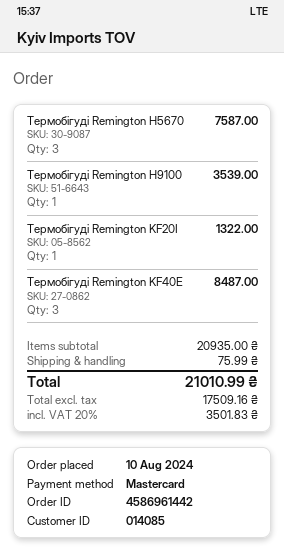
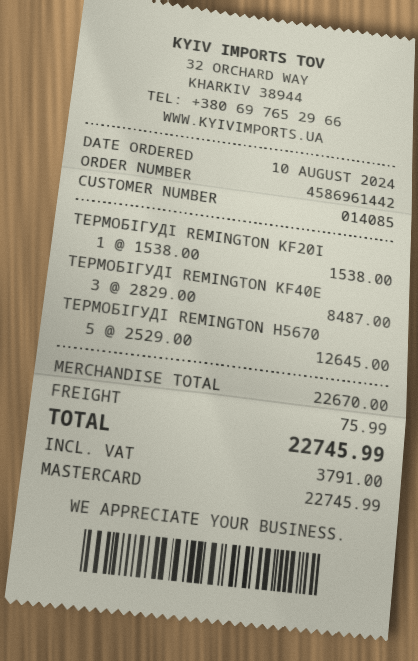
Термобігуді Remington H5670: 3 for 7587.00 -> 5 for 12645.00
Термобігуді Remington H9100: 1 for 3539.00 -> none
Термобігуді Remington KF20I: 1 for 1322.00 -> 1 for 1538.00
subtotal: 20935.00 -> 22670.00
tax: 3501.83 -> 3791.00
total: 21010.99 -> 22745.99

